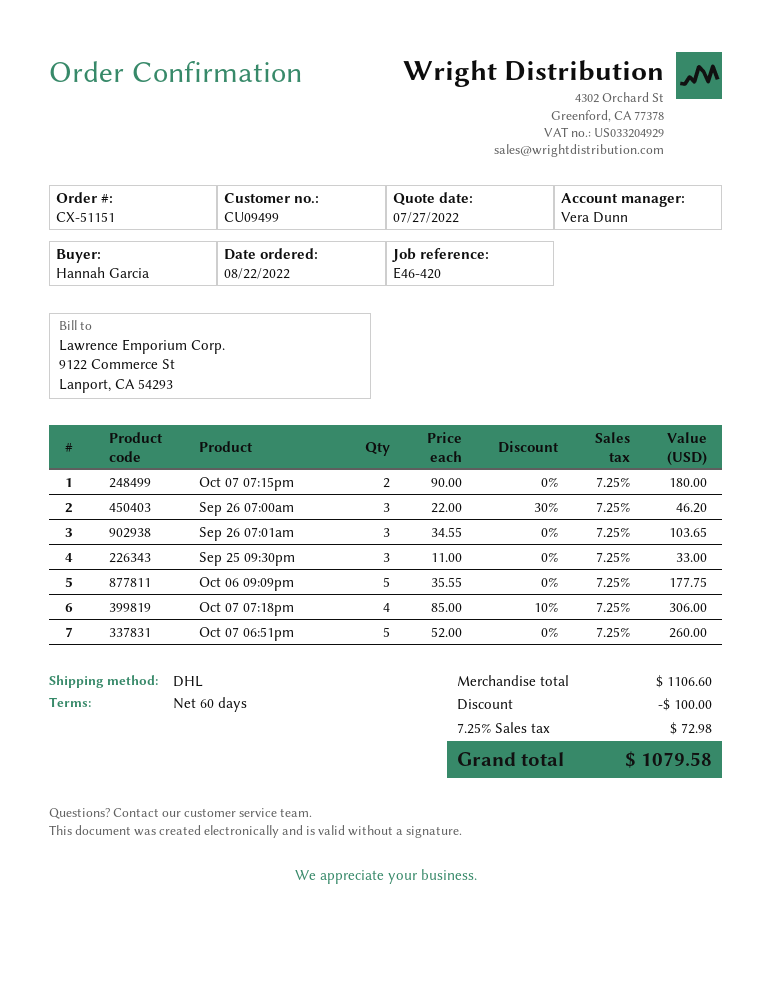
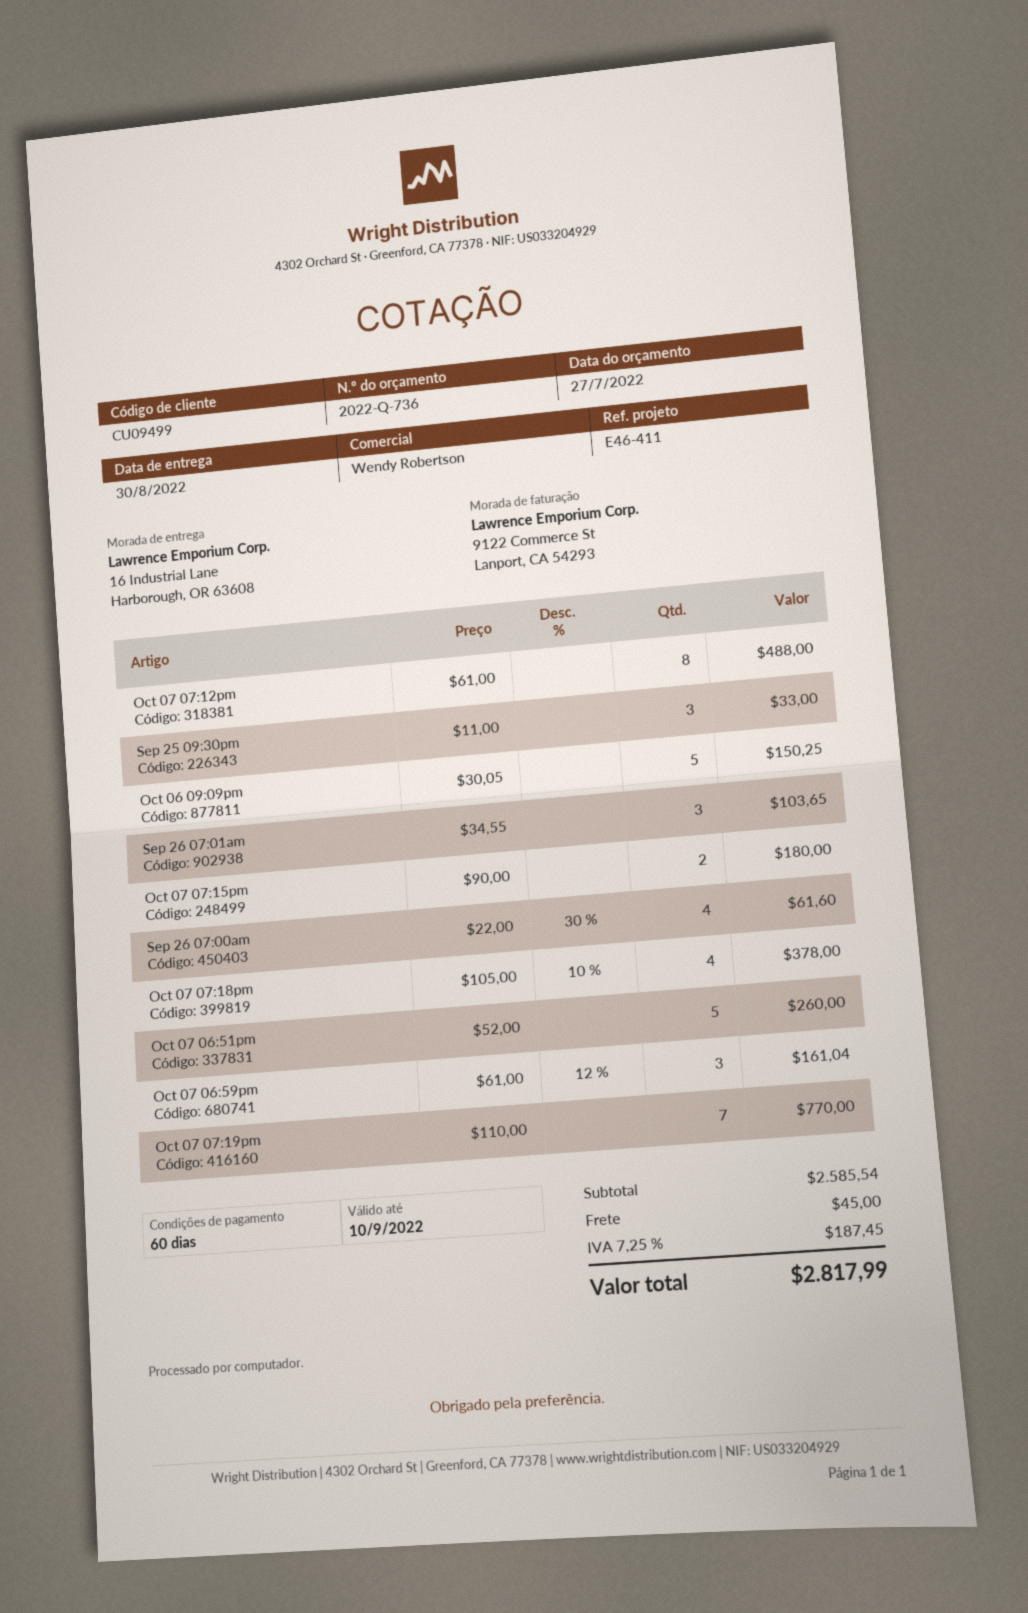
reference: E46-420 -> E46-411
sales rep: Vera Dunn -> Wendy Robertson
Sep 26 07:00am: 3 x 22.00 - 30% = 46.20 -> 4 x 22.00 - 30% = 61.60
Oct 06 09:09pm: 5 x 35.55 = 177.75 -> 5 x 30.05 = 150.25
Oct 07 07:18pm: 4 x 85.00 - 10% = 306.00 -> 4 x 105.00 - 10% = 378.00
Oct 07 07:12pm: none -> 8 x 61.00 = 488.00
Oct 07 06:59pm: none -> 3 x 61.00 - 12% = 161.04
Oct 07 07:19pm: none -> 7 x 110.00 = 770.00
subtotal: 1106.60 -> 2585.54
discount: 100.00 -> none
shipping: none -> 45.00
tax: 7.25% = 72.98 -> 7.25% = 187.45
total: 1079.58 -> 2817.99

